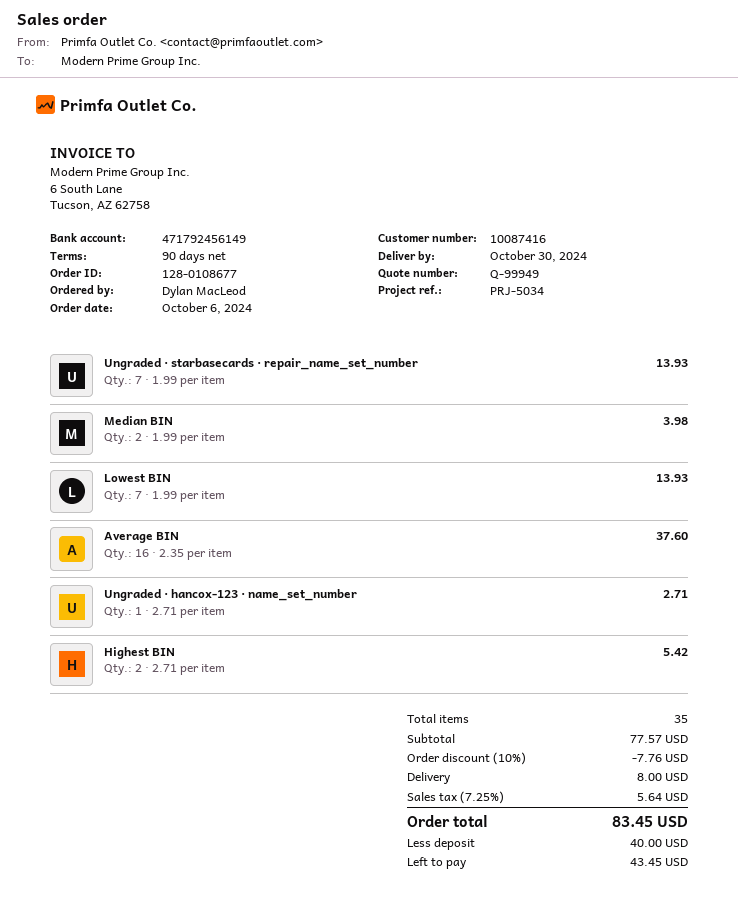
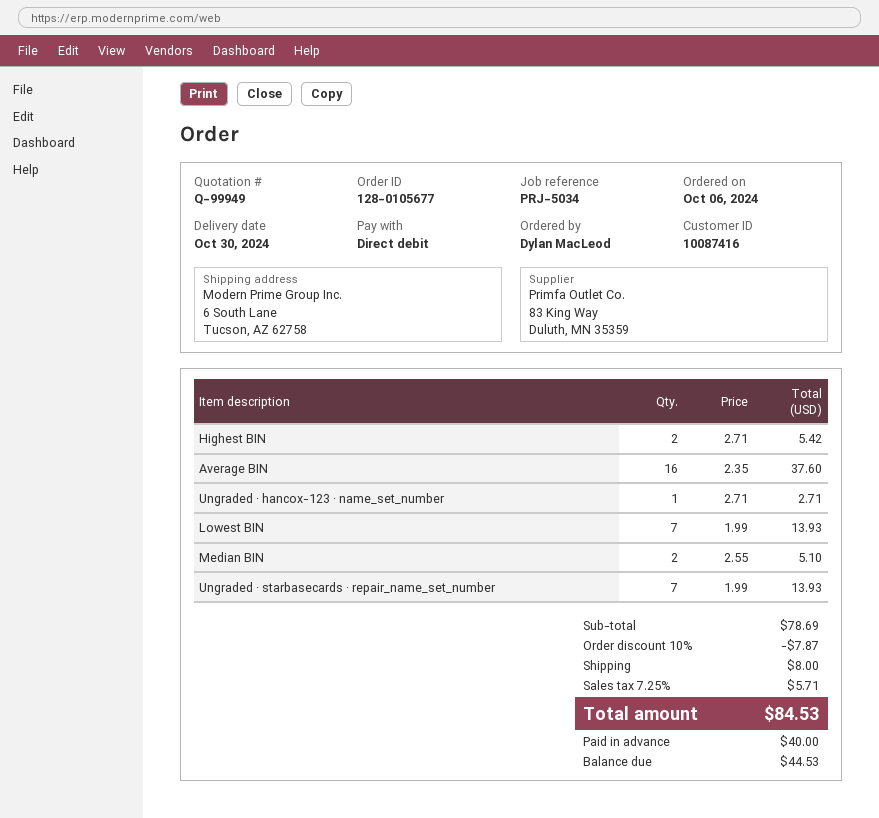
order number: 128-0108677 -> 128-0105677
Median BIN: 2 x 1.99 = 3.98 -> 2 x 2.55 = 5.10
subtotal: 77.57 -> 78.69
discount: 10% = 7.76 -> 10% = 7.87
tax: 7.25% = 5.64 -> 7.25% = 5.71
total: 83.45 -> 84.53
balance: 43.45 -> 44.53

